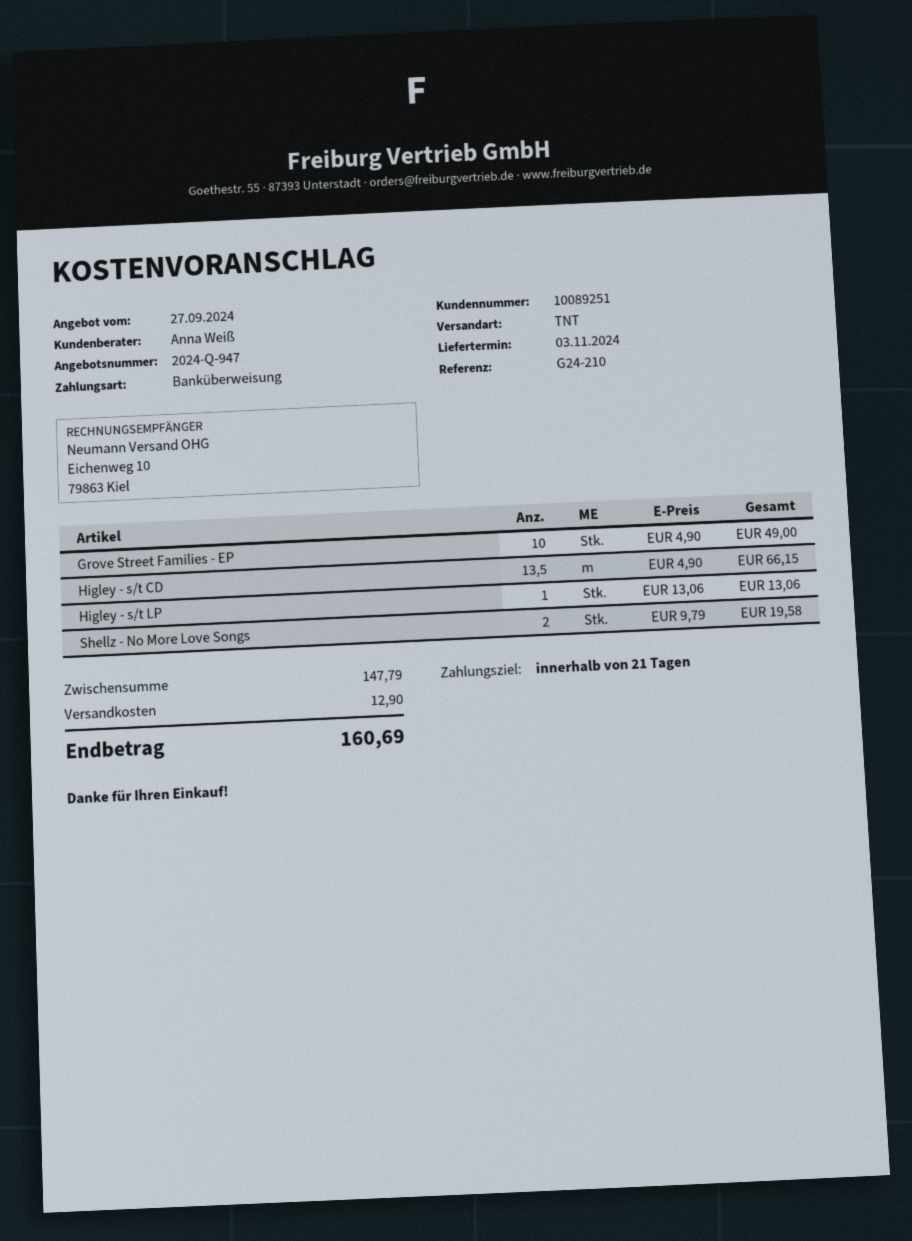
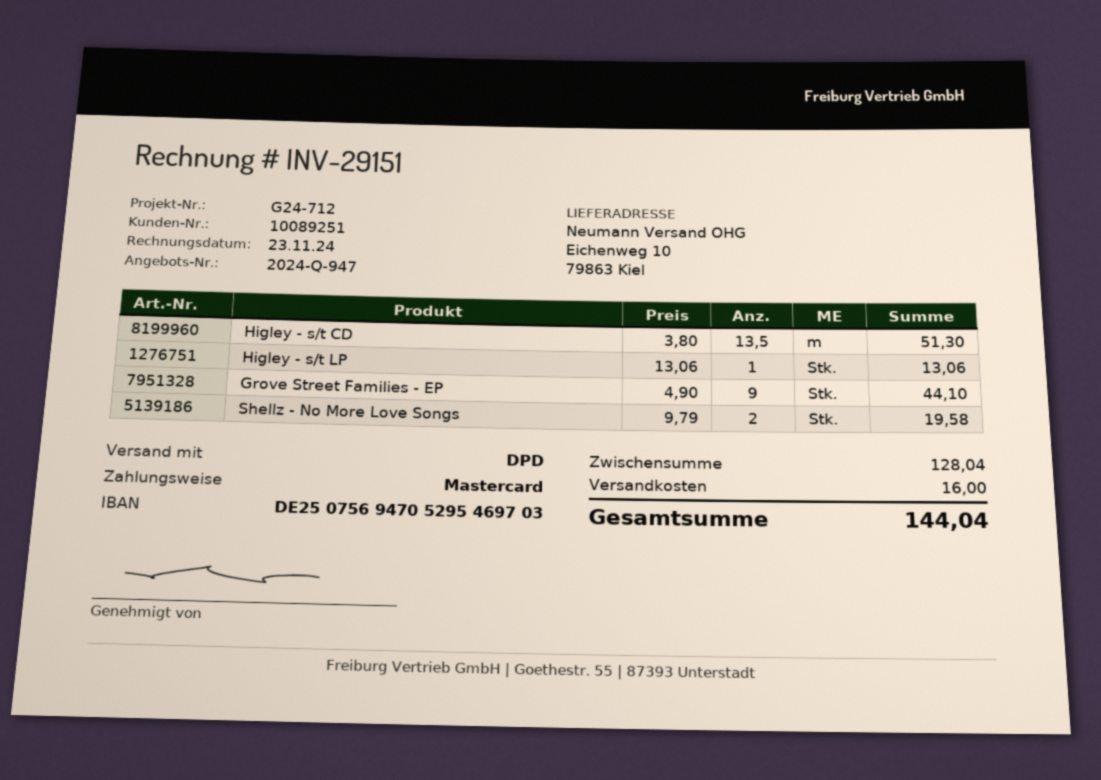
reference: G24-210 -> G24-712
payment method: bank transfer -> Mastercard
shipping method: TNT -> DPD
Grove Street Families - EP: 10 x 4.90 = 49.00 -> 9 x 4.90 = 44.10
Higley - s/t CD: 13.5 x 4.90 = 66.15 -> 13.5 x 3.80 = 51.30
subtotal: 147.79 -> 128.04
shipping: 12.90 -> 16.00
total: 160.69 -> 144.04

